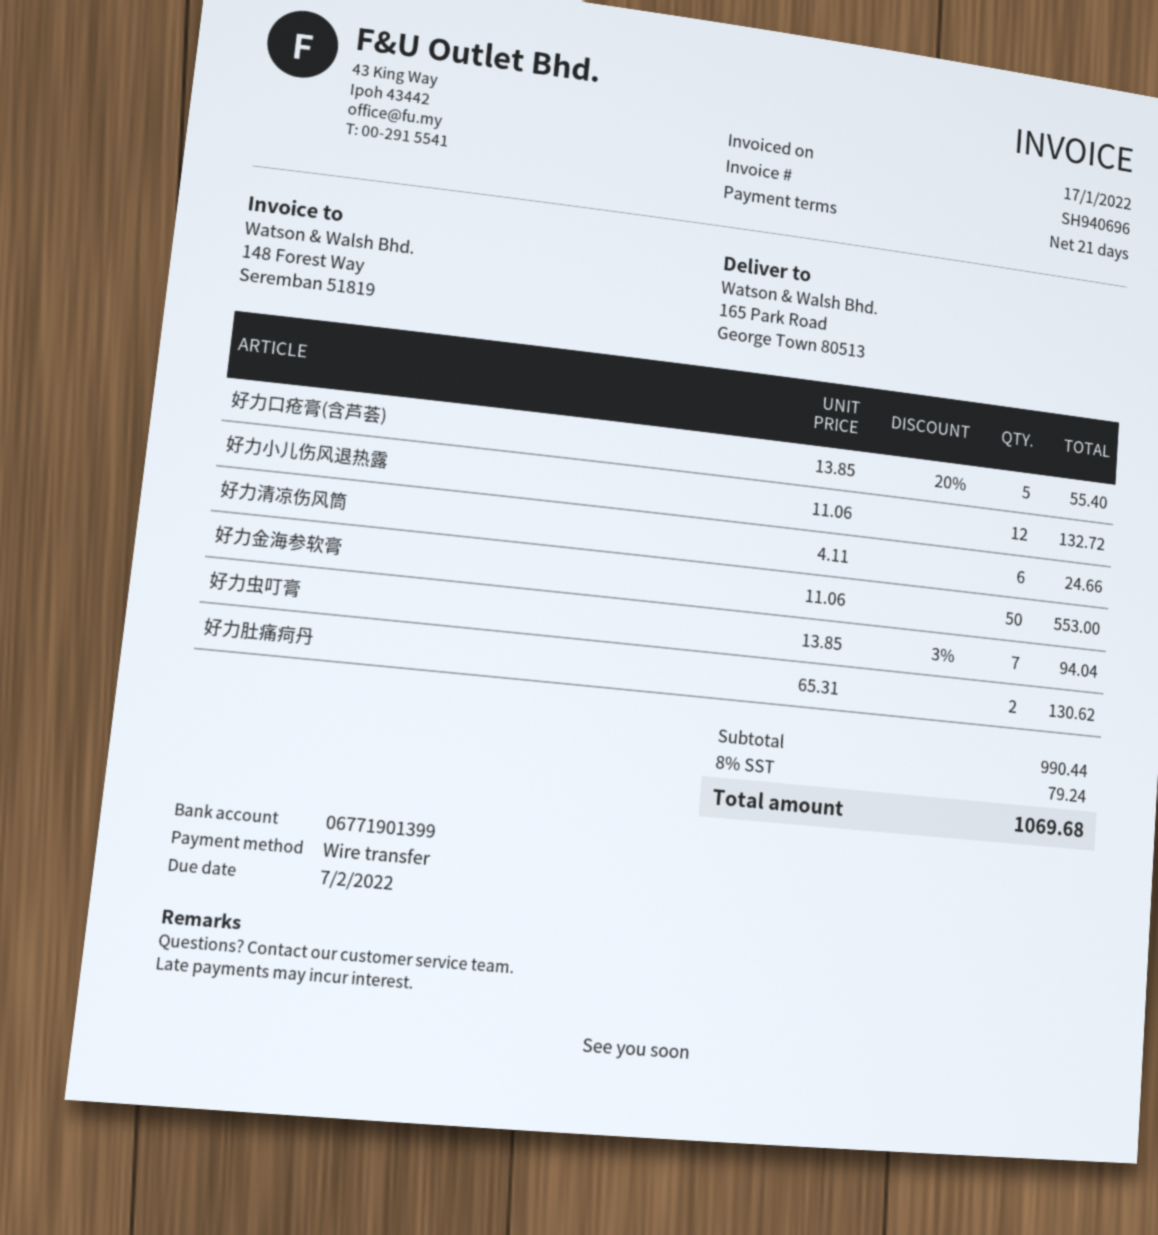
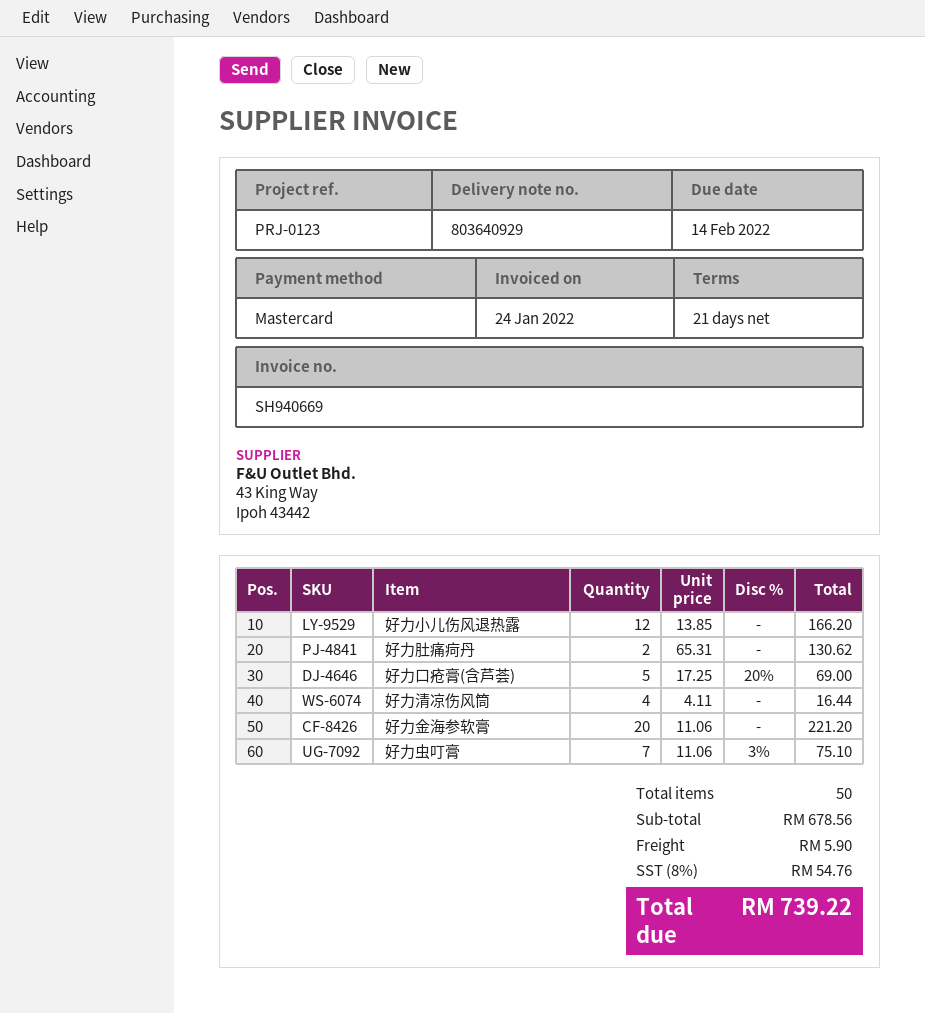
invoice number: SH940696 -> SH940669
invoice date: 2022-01-17 -> 2022-01-24
due date: 2022-02-07 -> 2022-02-14
payment method: bank transfer -> Mastercard
好力口疮膏(含芦荟): 5 x 13.85 - 20% = 55.40 -> 5 x 17.25 - 20% = 69.00
好力小儿伤风退热露: 12 x 11.06 = 132.72 -> 12 x 13.85 = 166.20
好力清凉伤风筒: 6 x 4.11 = 24.66 -> 4 x 4.11 = 16.44
好力金海参软膏: 50 x 11.06 = 553.00 -> 20 x 11.06 = 221.20
好力虫叮膏: 7 x 13.85 - 3% = 94.04 -> 7 x 11.06 - 3% = 75.10
subtotal: 990.44 -> 678.56
shipping: none -> 5.90
tax: 8% = 79.24 -> 8% = 54.76
total: 1069.68 -> 739.22

